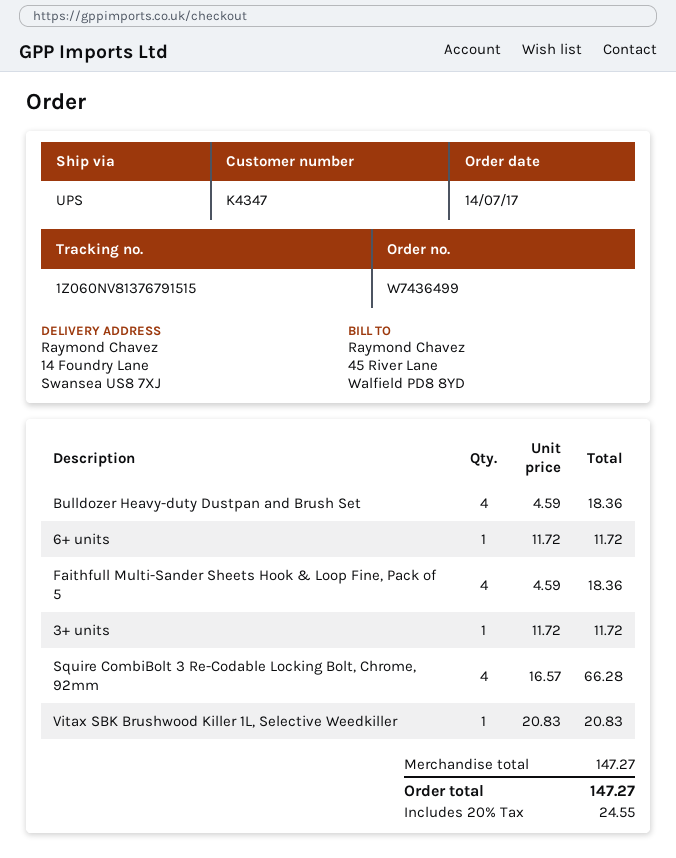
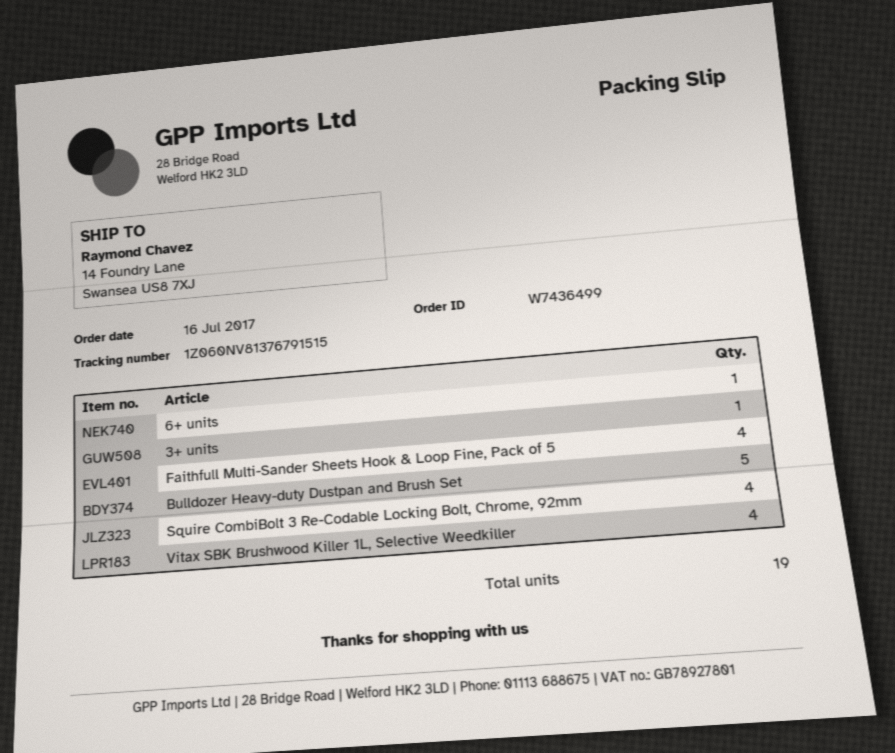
order date: 2017-07-14 -> 2017-07-16
Bulldozer Heavy-duty Dustpan and Brush Set: 4 -> 5
Vitax SBK Brushwood Killer 1L, Selective Weedkiller: 1 -> 4

